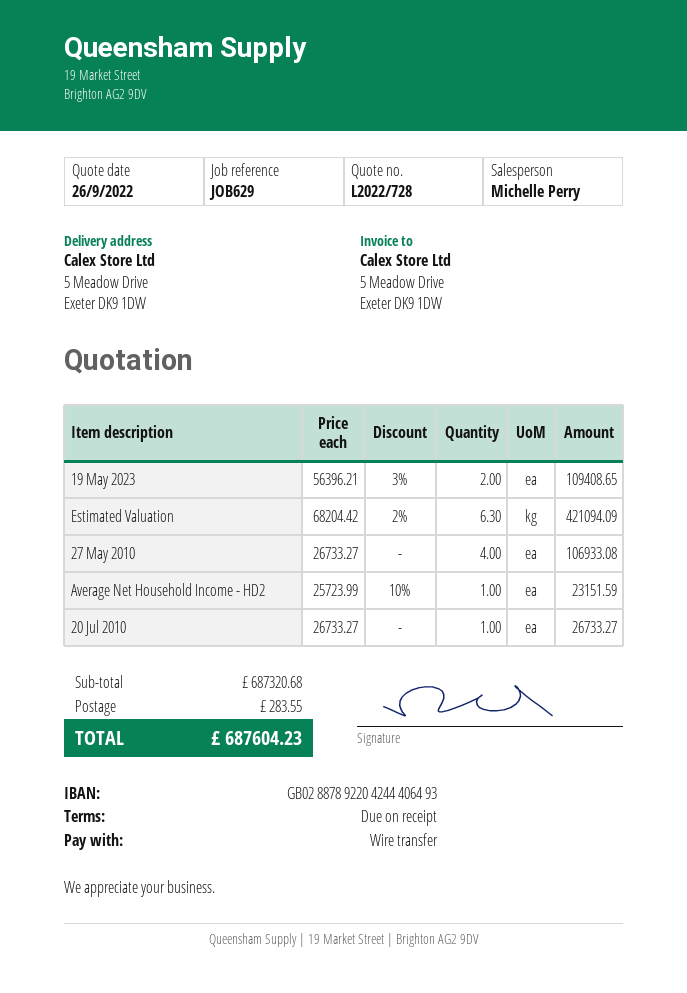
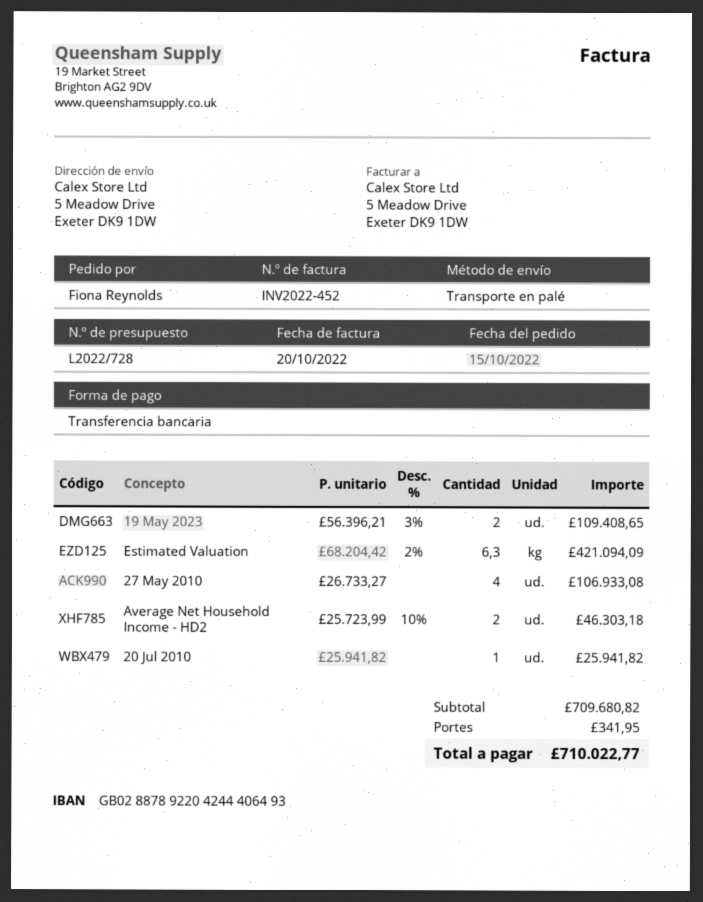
Average Net Household Income - HD2: 1 x 25723.99 - 10% = 23151.59 -> 2 x 25723.99 - 10% = 46303.18
20 Jul 2010: 1 x 26733.27 = 26733.27 -> 1 x 25941.82 = 25941.82
subtotal: 687320.68 -> 709680.82
shipping: 283.55 -> 341.95
total: 687604.23 -> 710022.77

